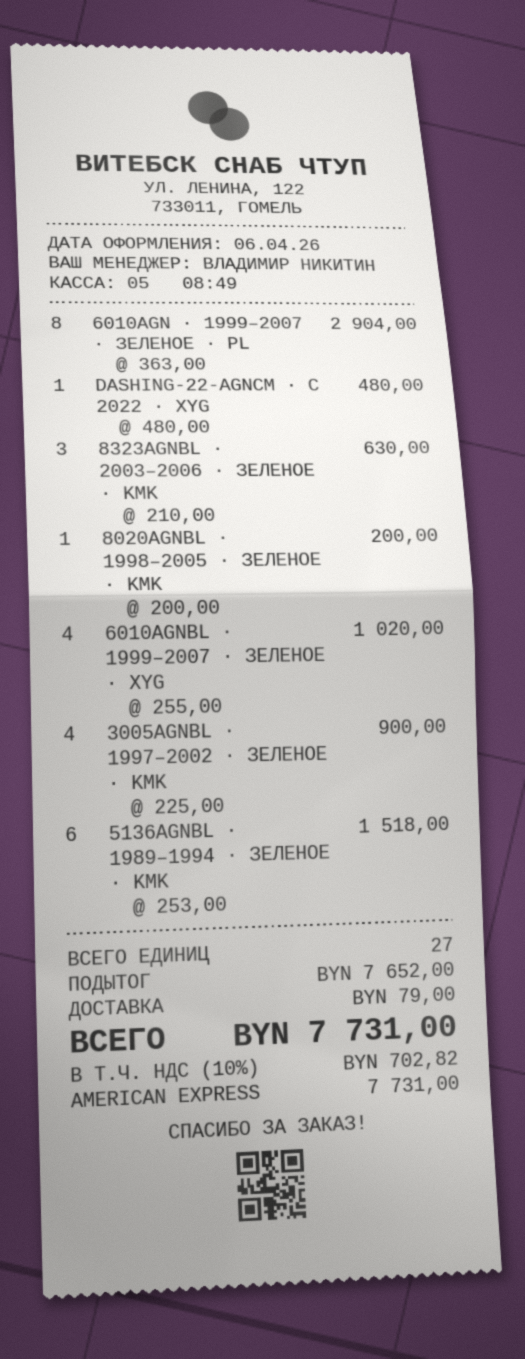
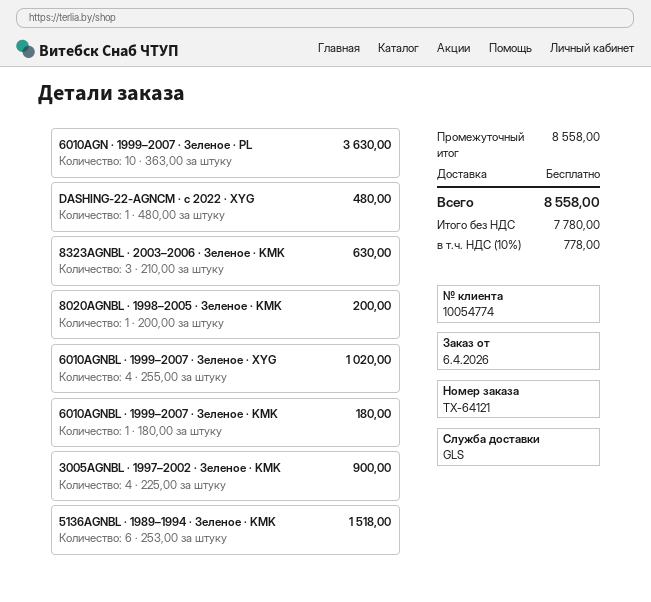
6010AGN · 1999–2007 · ЗЕЛЕНОЕ · PL: 8 x 363.00 = 2904.00 -> 10 x 363.00 = 3630.00
6010AGNBL · 1999–2007 · Зеленое · KMK: none -> 1 x 180.00 = 180.00
subtotal: 7652.00 -> 8558.00
shipping: 79.00 -> 0.00
tax: 10% = 702.82 -> 10% = 778.00
total: 7731.00 -> 8558.00

